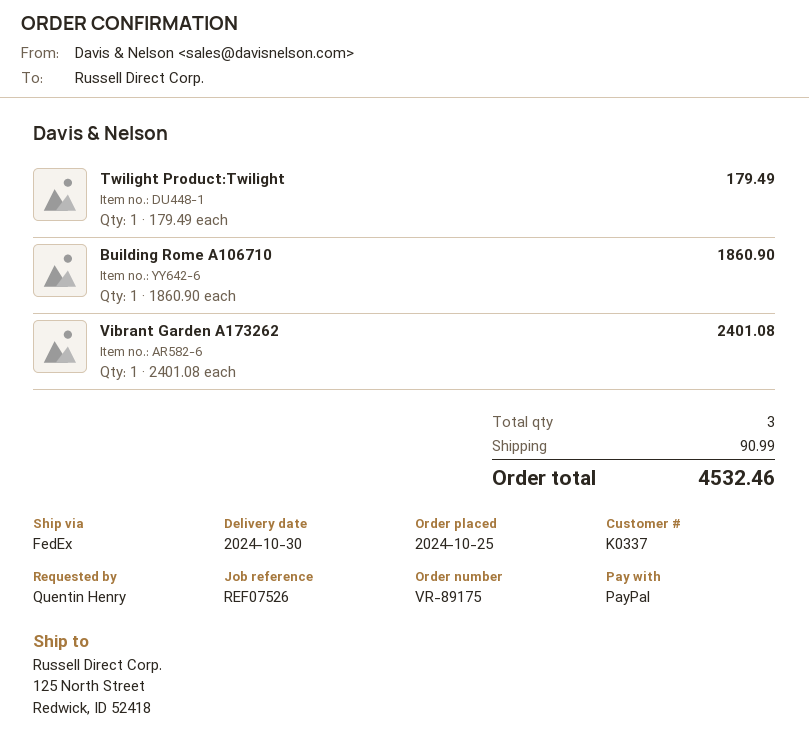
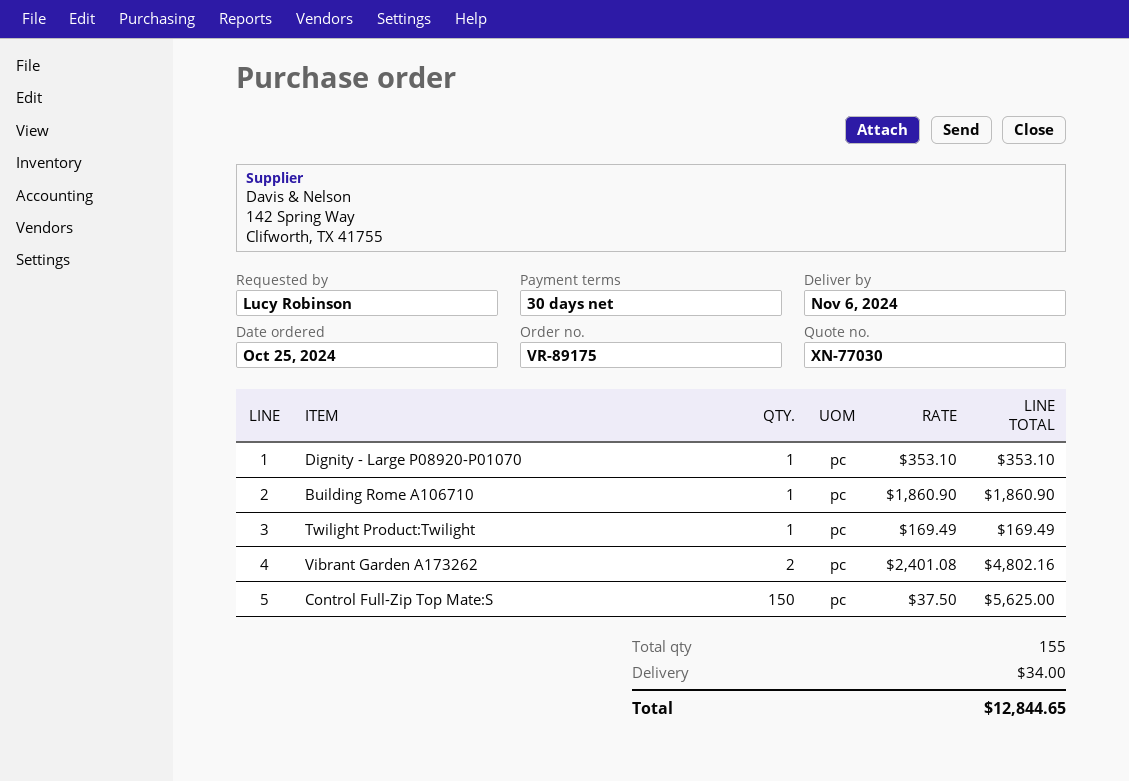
delivery date: 2024-10-30 -> 2024-11-06
ordered by: Quentin Henry -> Lucy Robinson
Twilight Product:Twilight: 1 x 179.49 = 179.49 -> 1 x 169.49 = 169.49
Vibrant Garden A173262: 1 x 2401.08 = 2401.08 -> 2 x 2401.08 = 4802.16
Dignity - Large P08920-P01070: none -> 1 x 353.10 = 353.10
Control Full-Zip Top Mate:S: none -> 150 x 37.50 = 5625.00
total quantity: 3 -> 155
shipping: 90.99 -> 34.00
total: 4532.46 -> 12844.65

